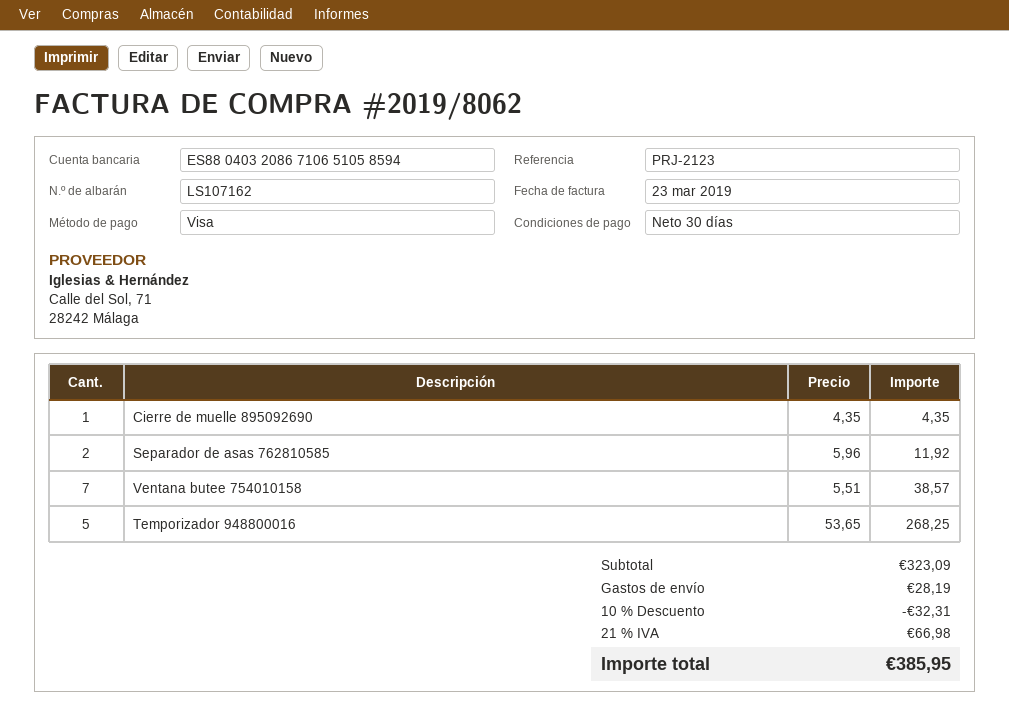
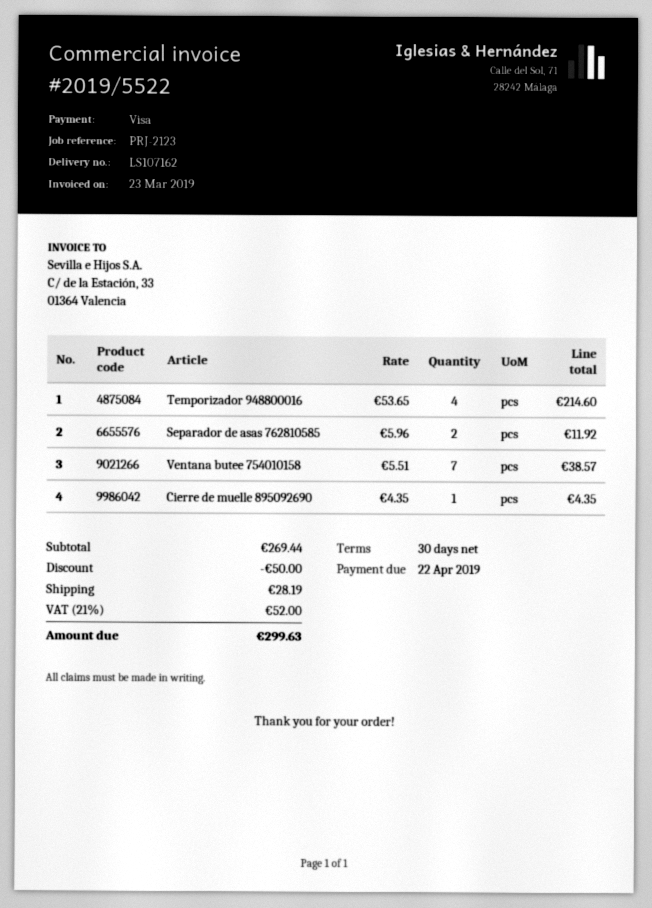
invoice number: 2019/8062 -> 2019/5522
Temporizador 948800016: 5 x 53.65 = 268.25 -> 4 x 53.65 = 214.60
subtotal: 323.09 -> 269.44
discount: 32.31 -> 50.00
tax: 21% = 66.98 -> 21% = 52.00
total: 385.95 -> 299.63

